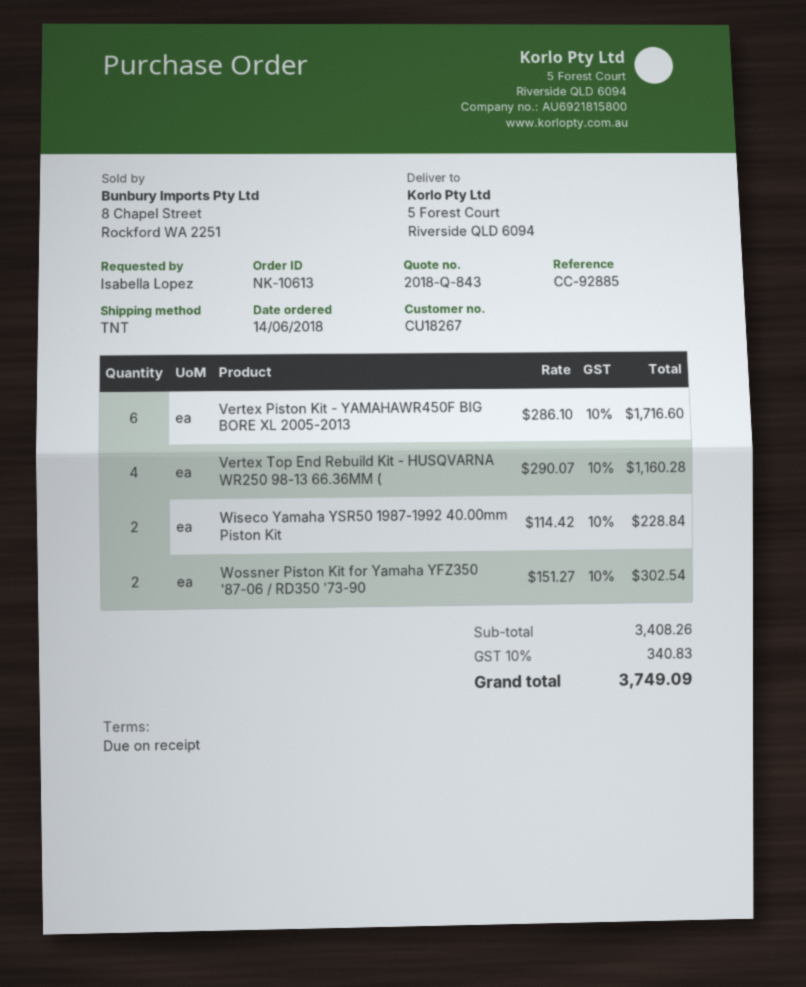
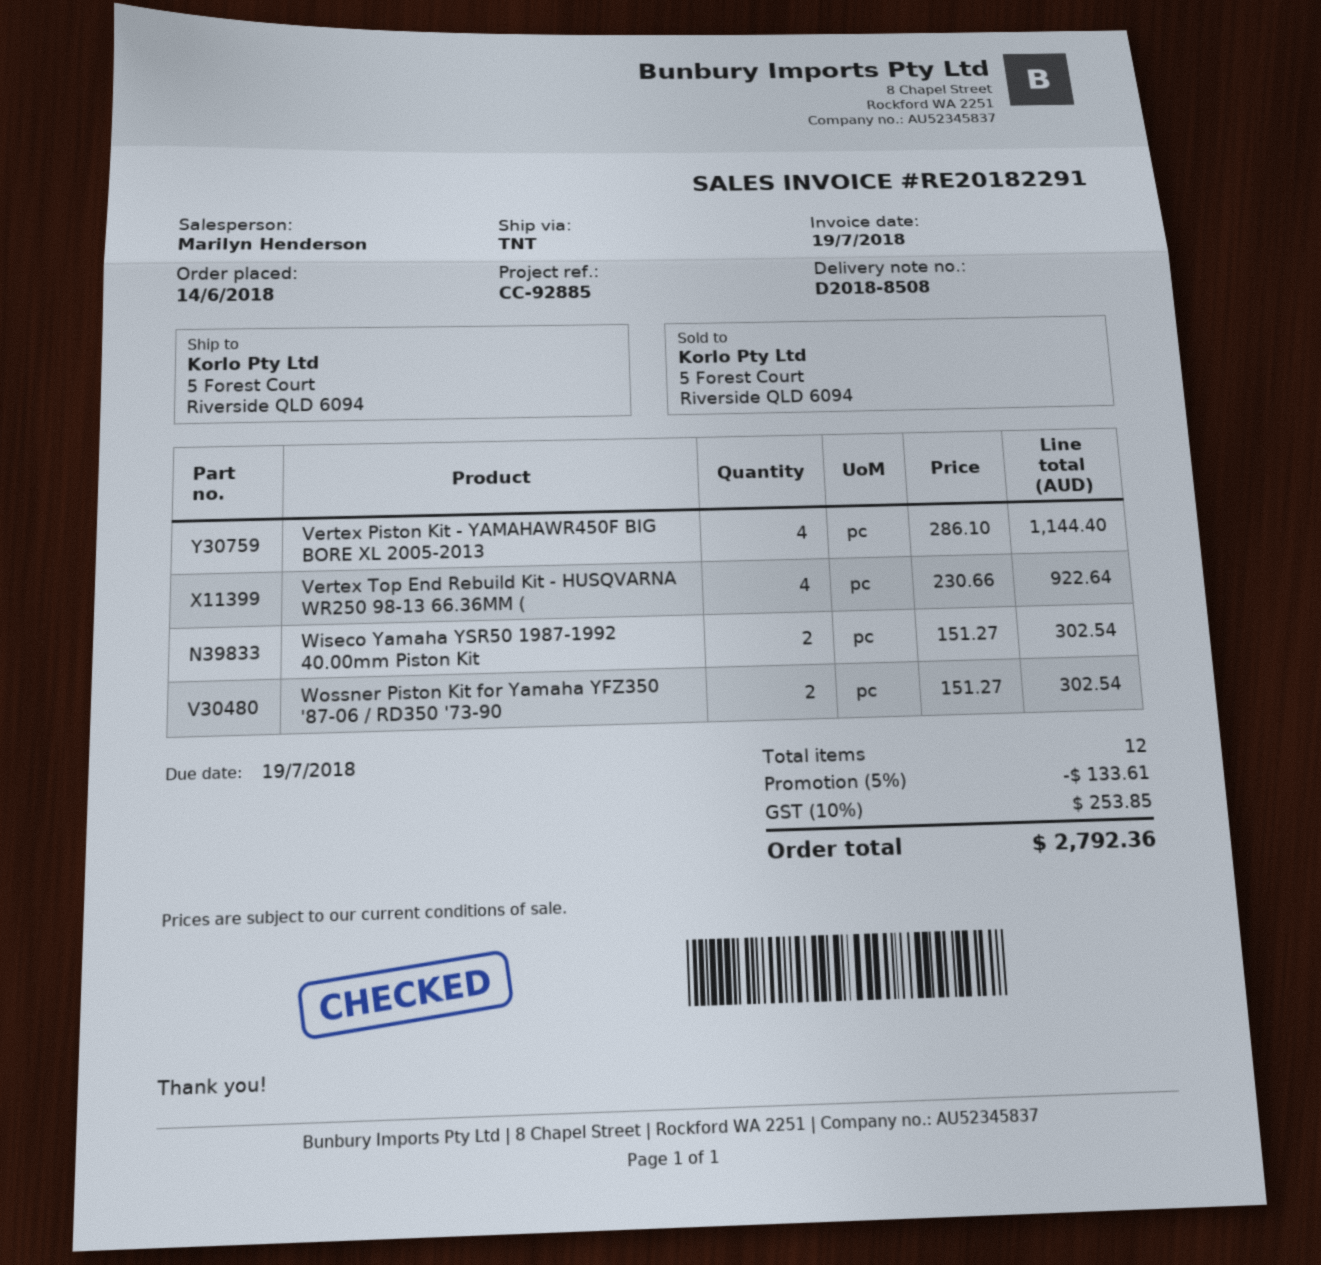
Vertex Piston Kit - YAMAHAWR450F BIG BORE XL 2005-2013: 6 x 286.10 = 1716.60 -> 4 x 286.10 = 1144.40
Vertex Top End Rebuild Kit - HUSQVARNA WR250 98-13 66.36MM (: 4 x 290.07 = 1160.28 -> 4 x 230.66 = 922.64
Wiseco Yamaha YSR50 1987-1992 40.00mm Piston Kit: 2 x 114.42 = 228.84 -> 2 x 151.27 = 302.54
discount: none -> 5% = 133.61
tax: 10% = 340.83 -> 10% = 253.85
total: 3749.09 -> 2792.36

